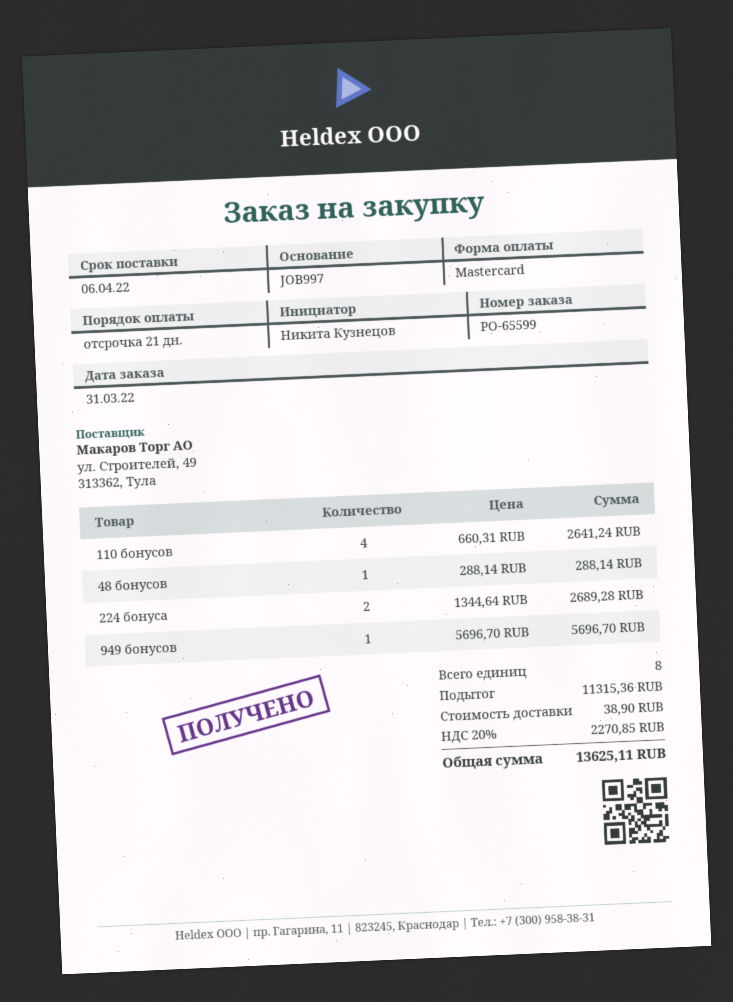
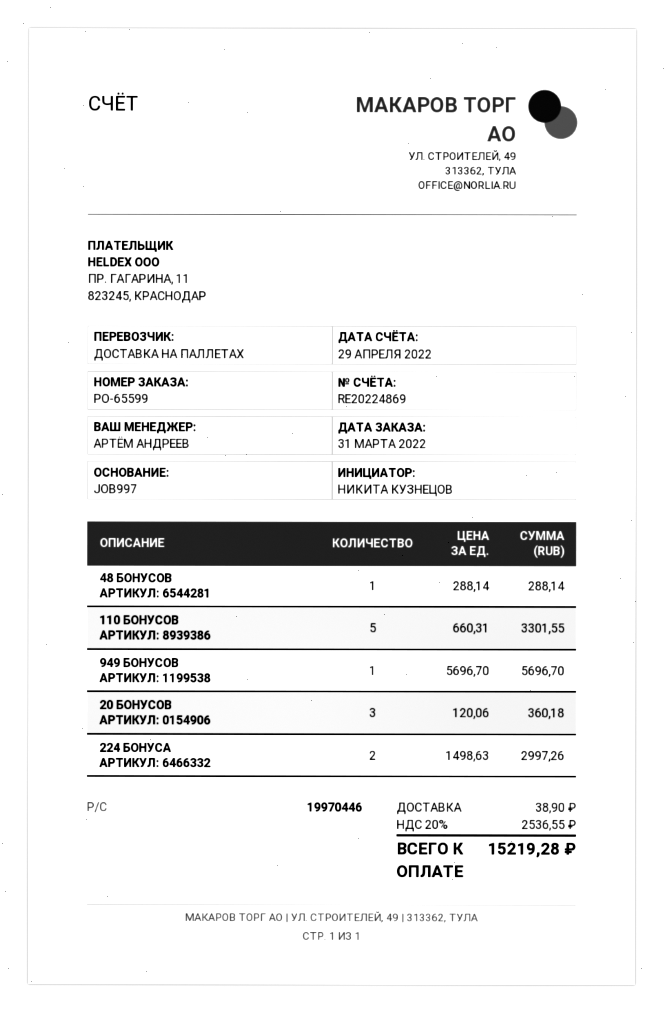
110 бонусов: 4 x 660.31 = 2641.24 -> 5 x 660.31 = 3301.55
224 бонуса: 2 x 1344.64 = 2689.28 -> 2 x 1498.63 = 2997.26
20 БОНУСОВ: none -> 3 x 120.06 = 360.18
tax: 20% = 2270.85 -> 20% = 2536.55
total: 13625.11 -> 15219.28

